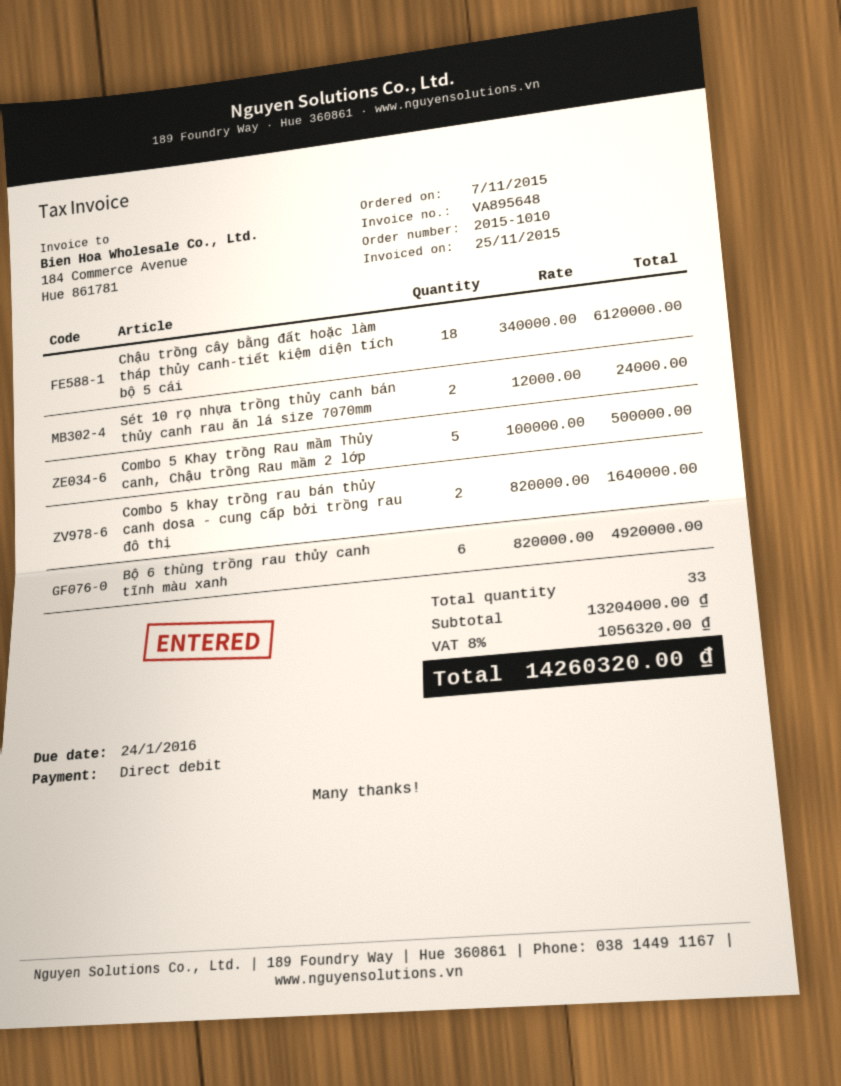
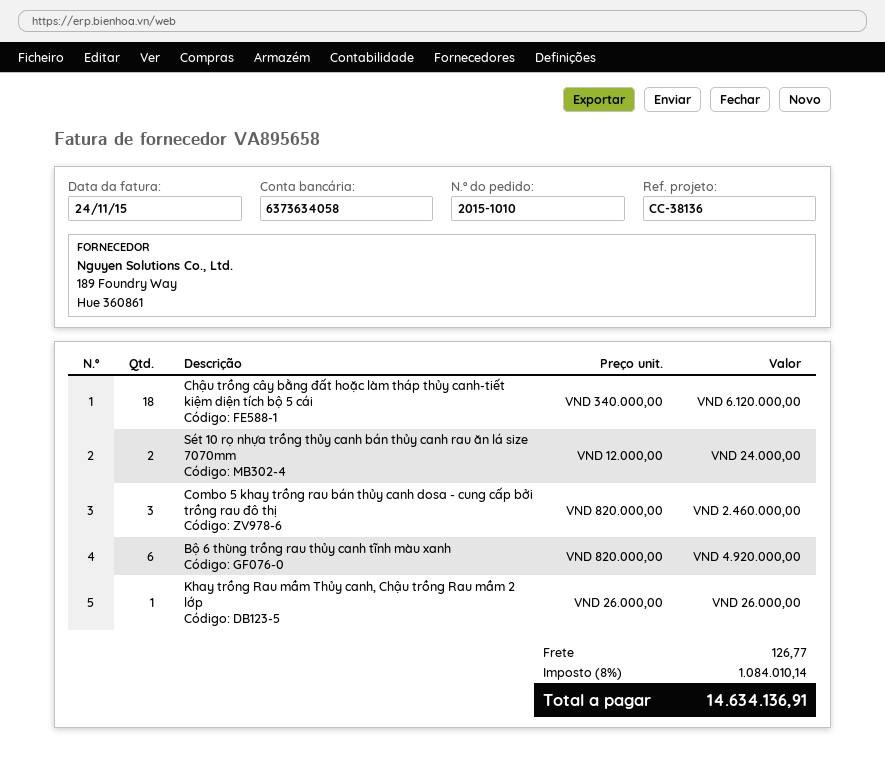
invoice number: VA895648 -> VA895658
invoice date: 2015-11-25 -> 2015-11-24
Combo 5 Khay trồng Rau mầm Thủy canh, Chậu trồng Rau mầm 2 lớp: 5 x 100000.00 = 500000.00 -> none
Combo 5 khay trồng rau bán thủy canh dosa - cung cấp bởi trồng rau đô thị: 2 x 820000.00 = 1640000.00 -> 3 x 820000.00 = 2460000.00
Khay trồng Rau mầm Thủy canh, Chậu trồng Rau mầm 2 lớp: none -> 1 x 26000.00 = 26000.00
shipping: none -> 126.77
tax: 8% = 1056320.00 -> 8% = 1084010.14
total: 14260320.00 -> 14634136.91

